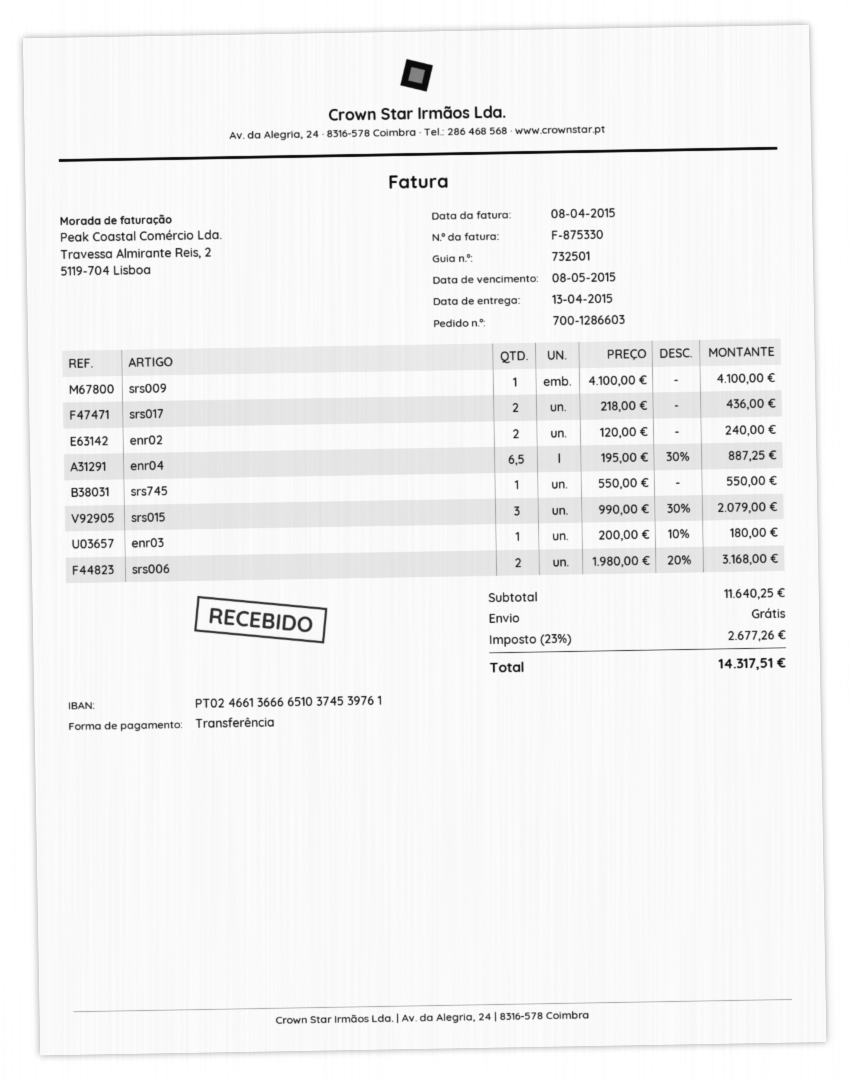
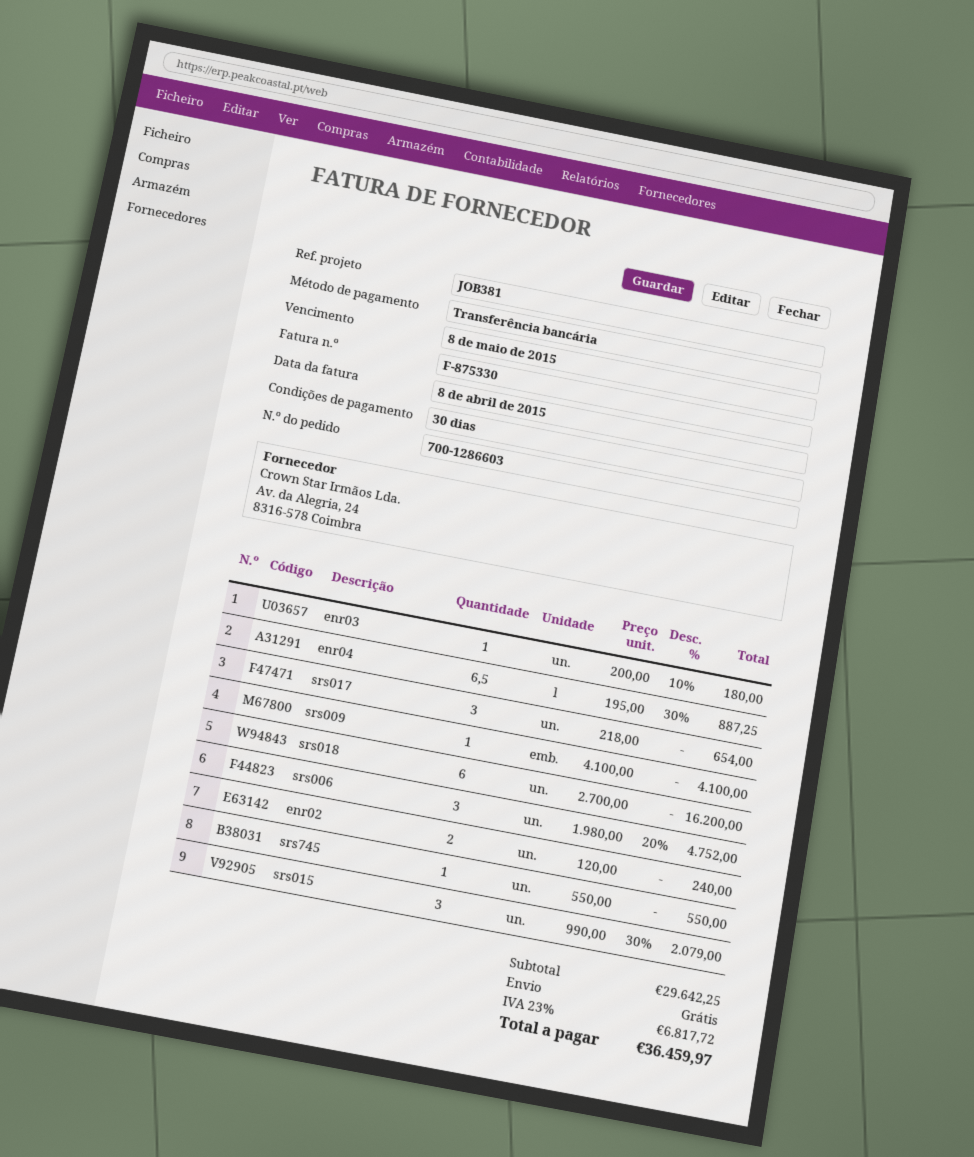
srs017: 2 x 218.00 = 436.00 -> 3 x 218.00 = 654.00
srs006: 2 x 1980.00 - 20% = 3168.00 -> 3 x 1980.00 - 20% = 4752.00
srs018: none -> 6 x 2700.00 = 16200.00
subtotal: 11640.25 -> 29642.25
tax: 23% = 2677.26 -> 23% = 6817.72
total: 14317.51 -> 36459.97

